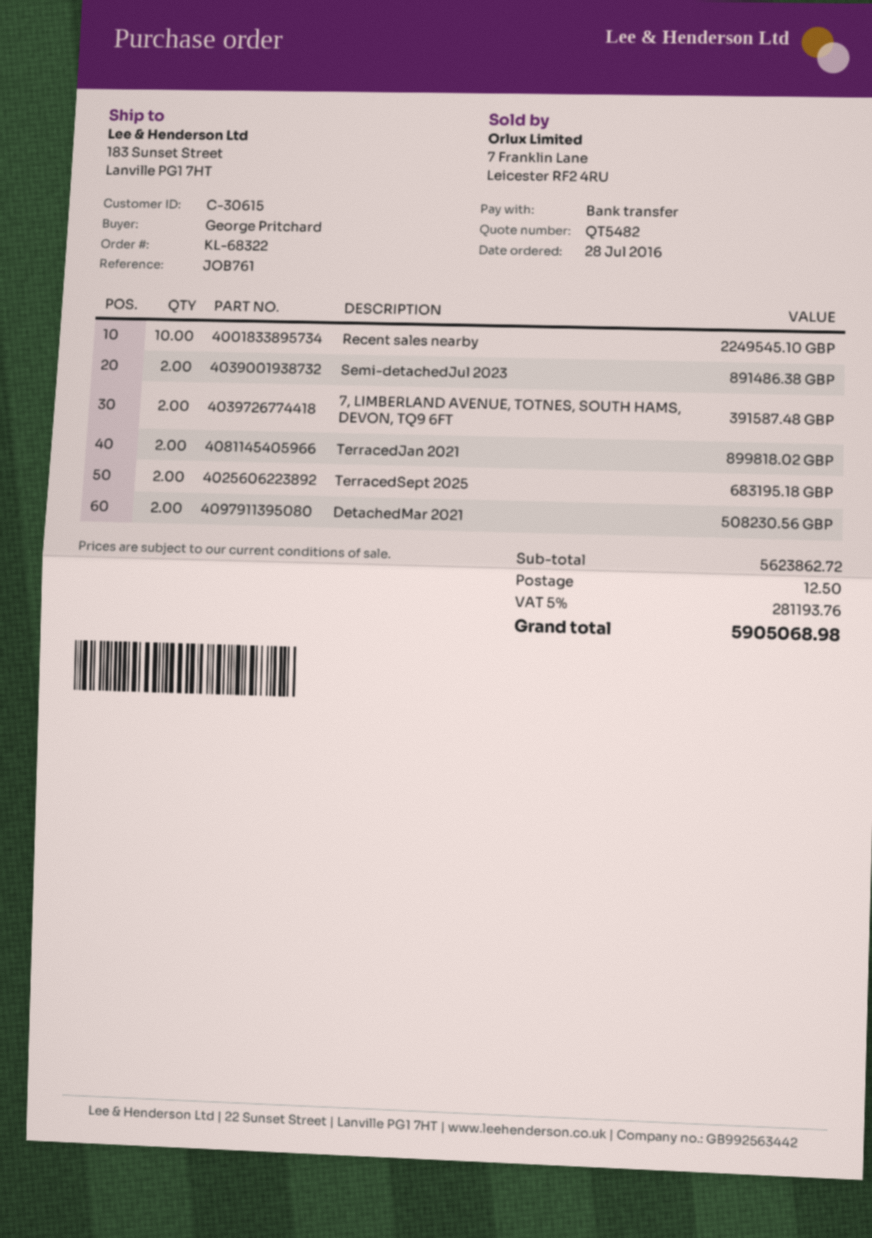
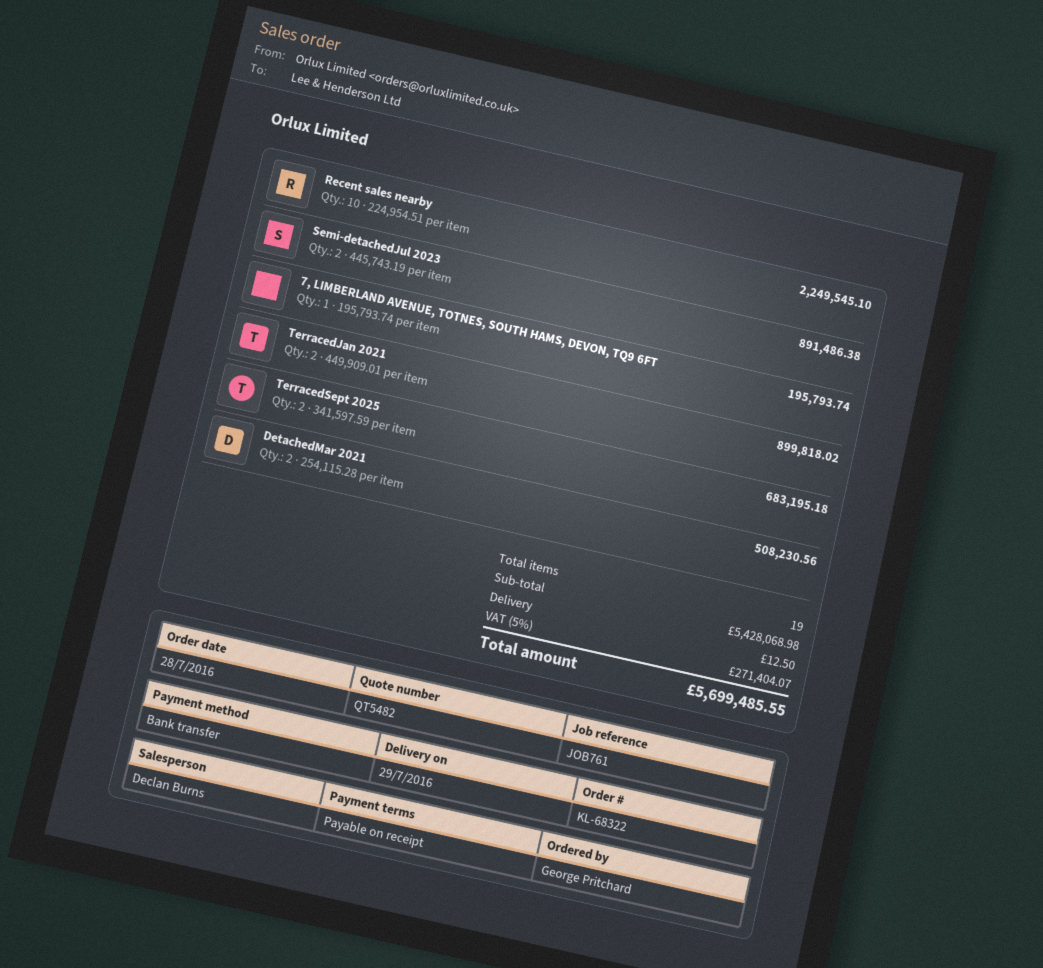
7, LIMBERLAND AVENUE, TOTNES, SOUTH HAMS, DEVON, TQ9 6FT: 2 for 391587.48 -> 1 for 195793.74
subtotal: 5623862.72 -> 5428068.98
tax: 5% = 281193.76 -> 5% = 271404.07
total: 5905068.98 -> 5699485.55

